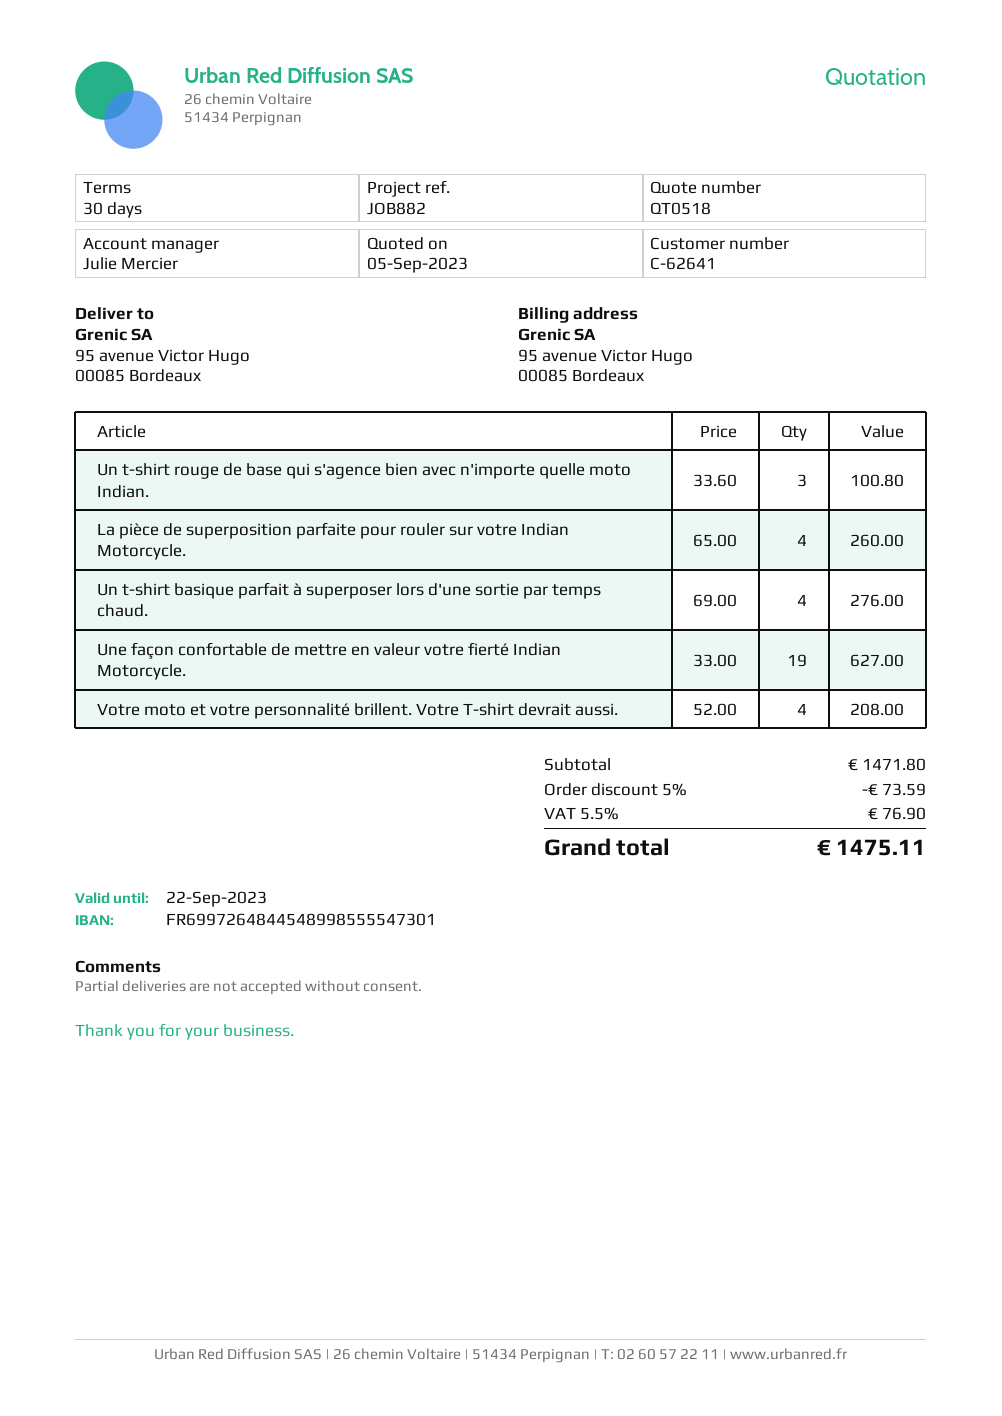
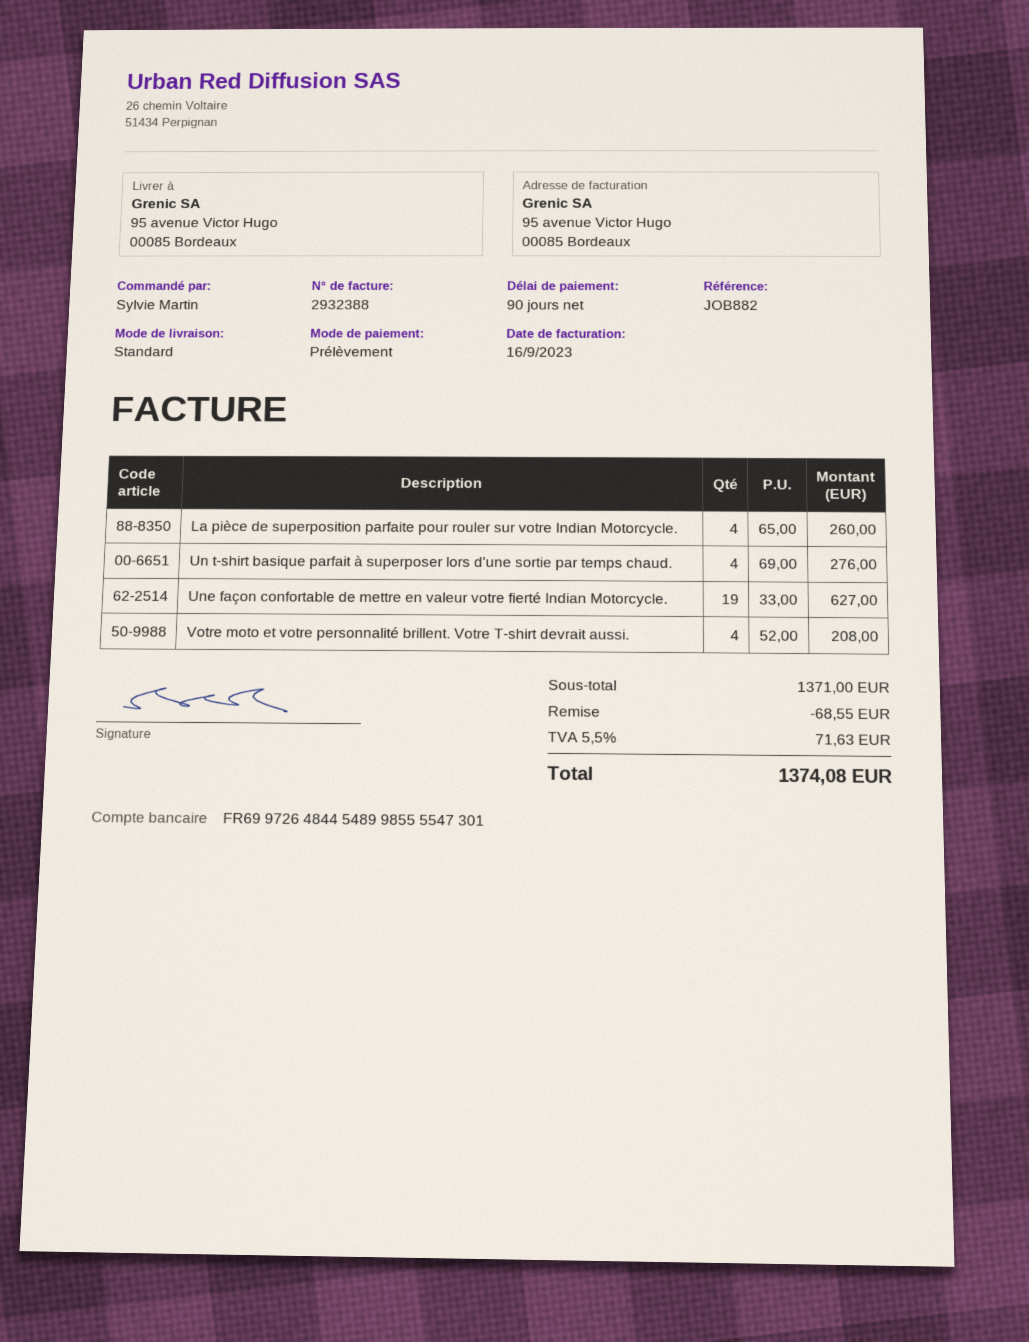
payment terms: 30 days -> 90 days
Un t-shirt rouge de base qui s'agence bien avec n'importe quelle moto Indian.: 3 x 33.60 = 100.80 -> none
subtotal: 1471.80 -> 1371.00
discount: 73.59 -> 68.55
tax: 5.5% = 76.90 -> 5.5% = 71.63
total: 1475.11 -> 1374.08

